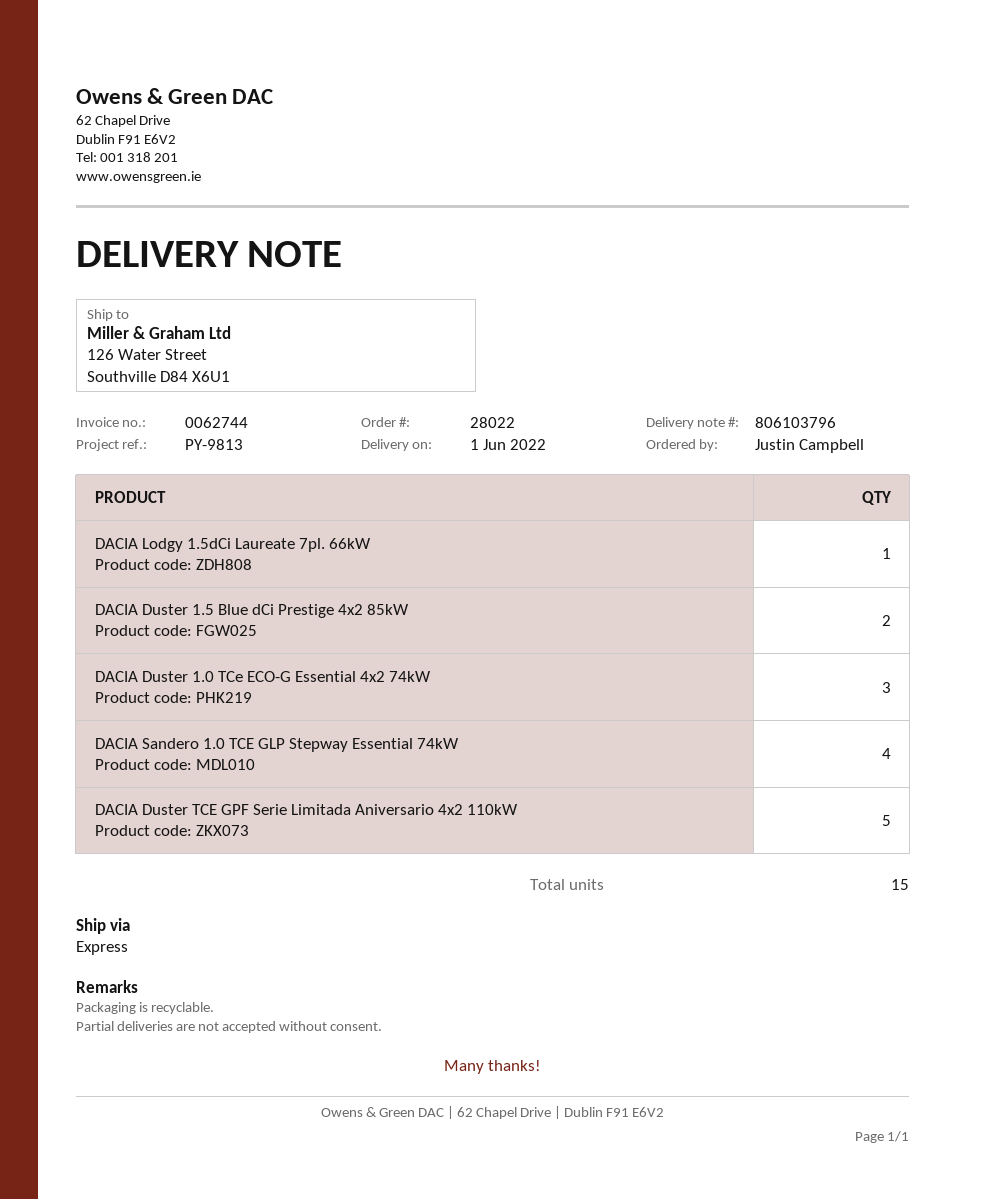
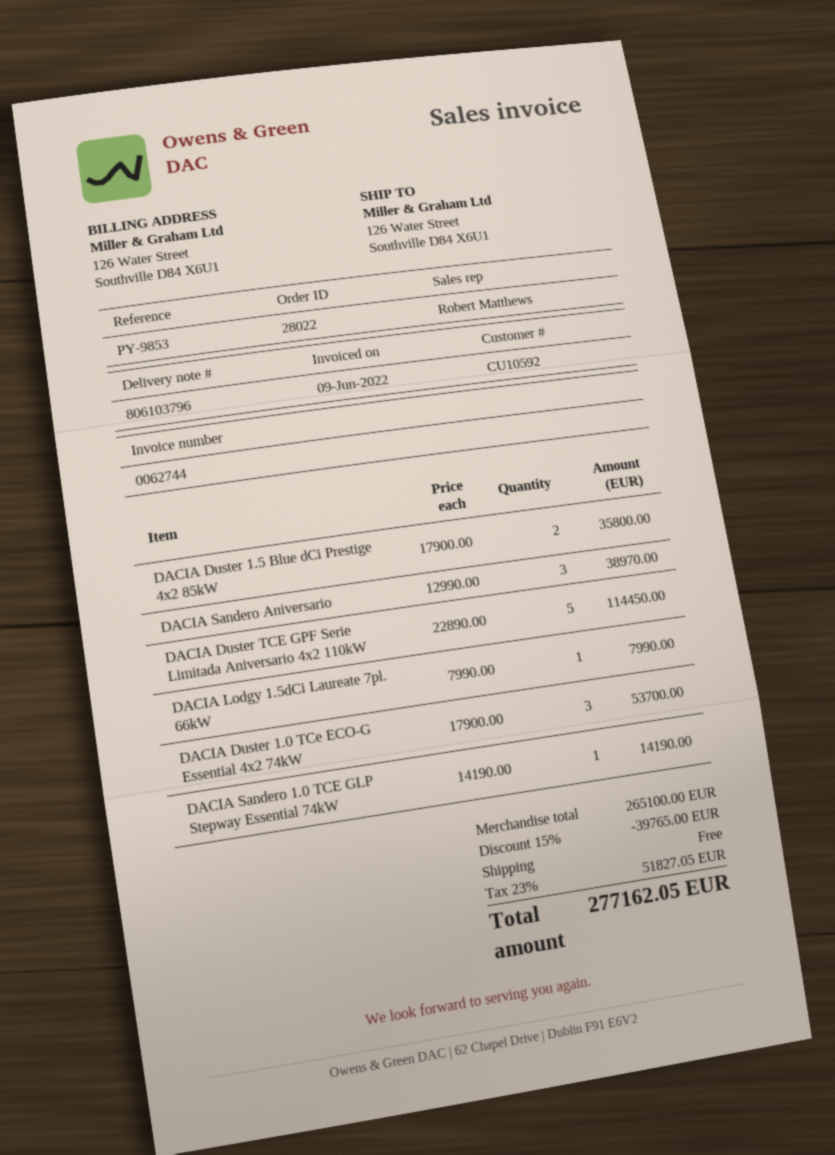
reference: PY-9813 -> PY-9853
DACIA Sandero 1.0 TCE GLP Stepway Essential 74kW: 4 -> 1
DACIA Sandero Aniversario: none -> 3

